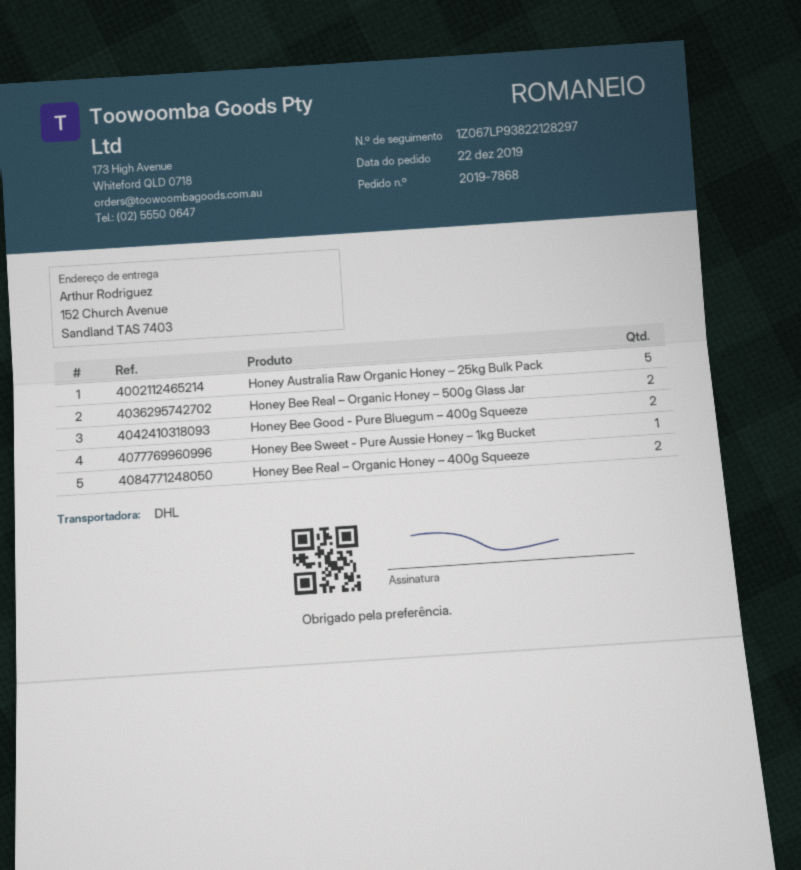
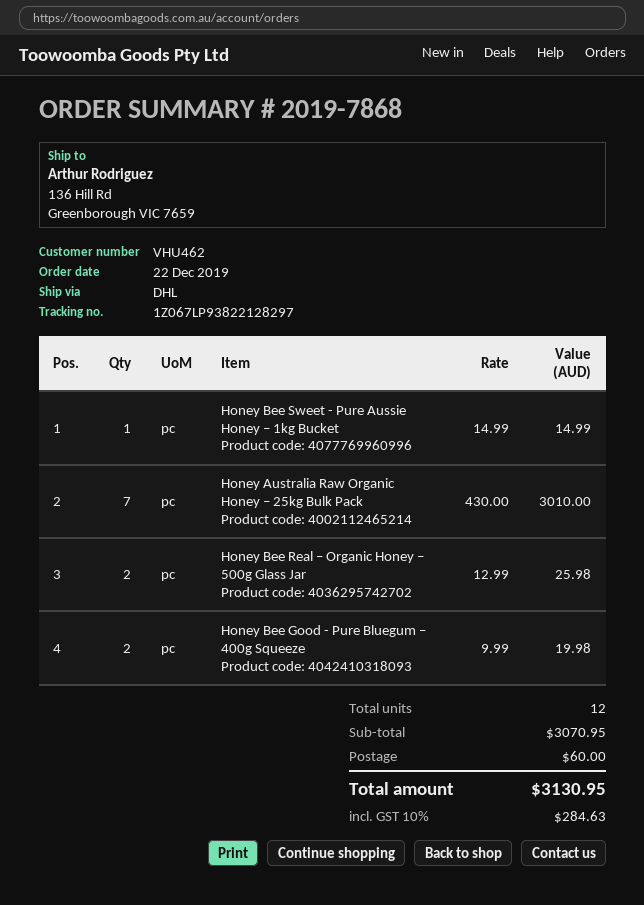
ship to: 152 Church Avenue, Sandland TAS 7403 -> 136 Hill Rd, Greenborough VIC 7659
Honey Australia Raw Organic Honey – 25kg Bulk Pack: 5 -> 7
Honey Bee Real – Organic Honey – 400g Squeeze: 2 -> none

